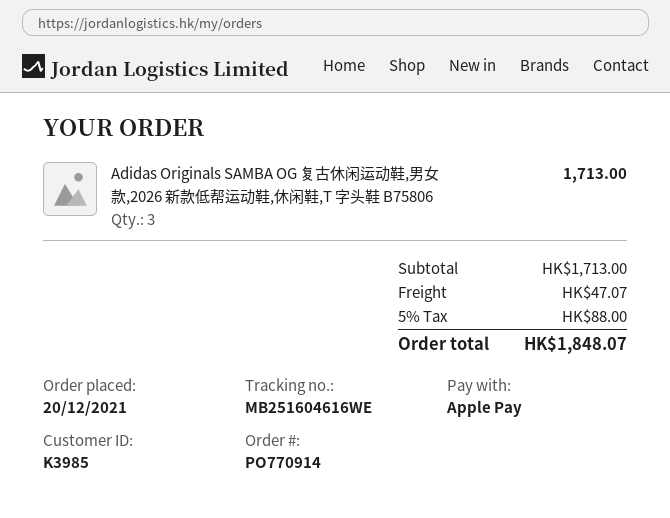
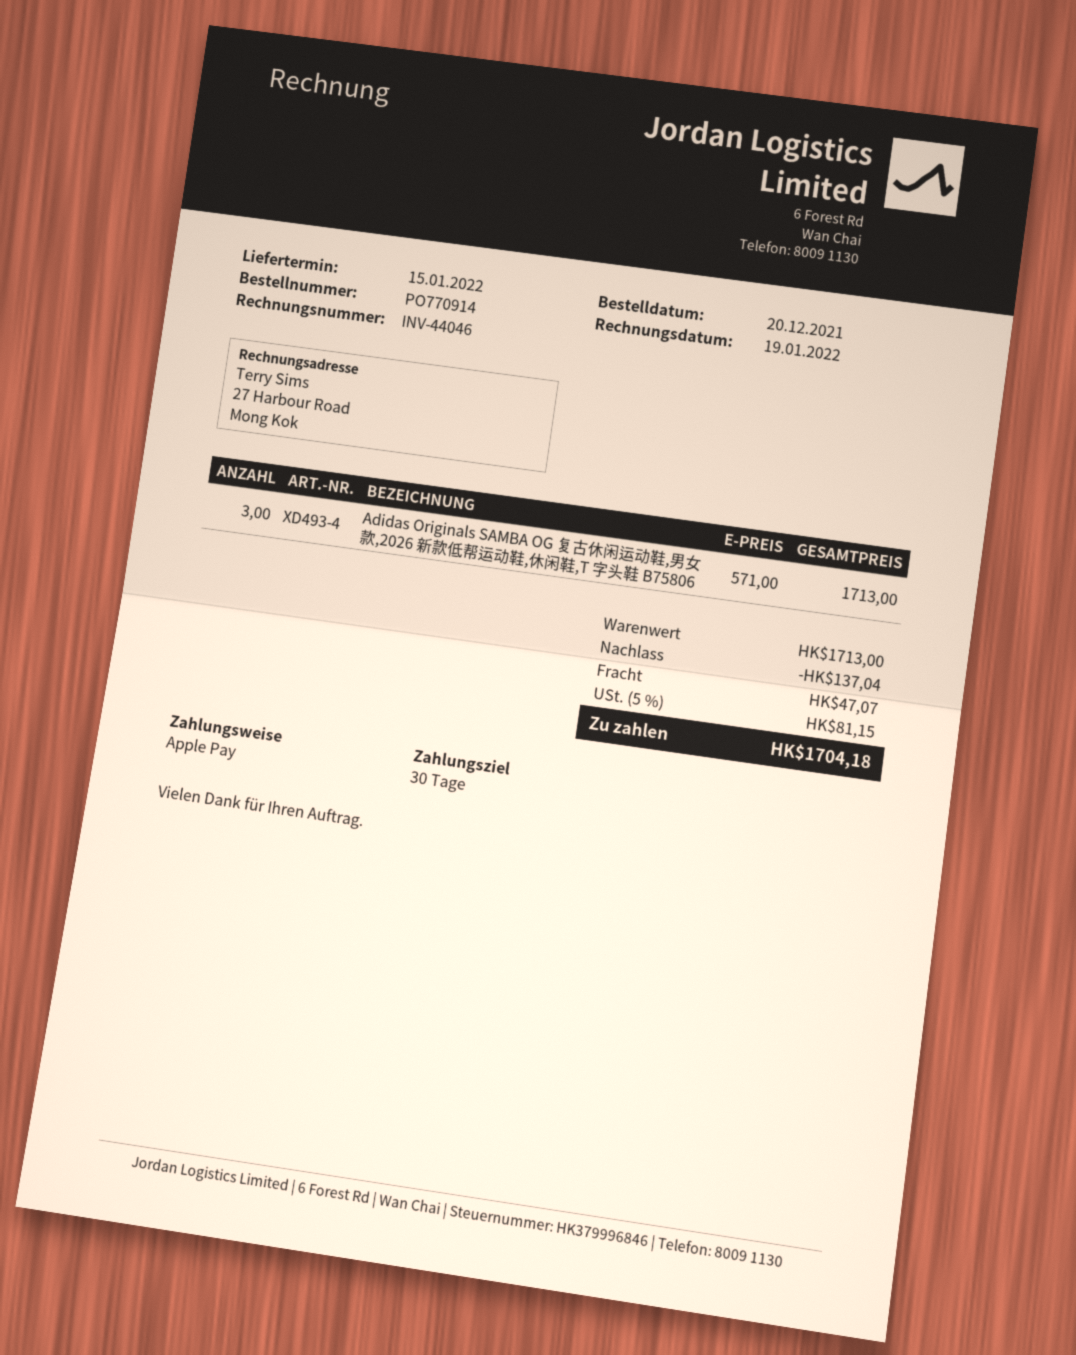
discount: none -> 137.04
tax: 5% = 88.00 -> 5% = 81.15
total: 1848.07 -> 1704.18

